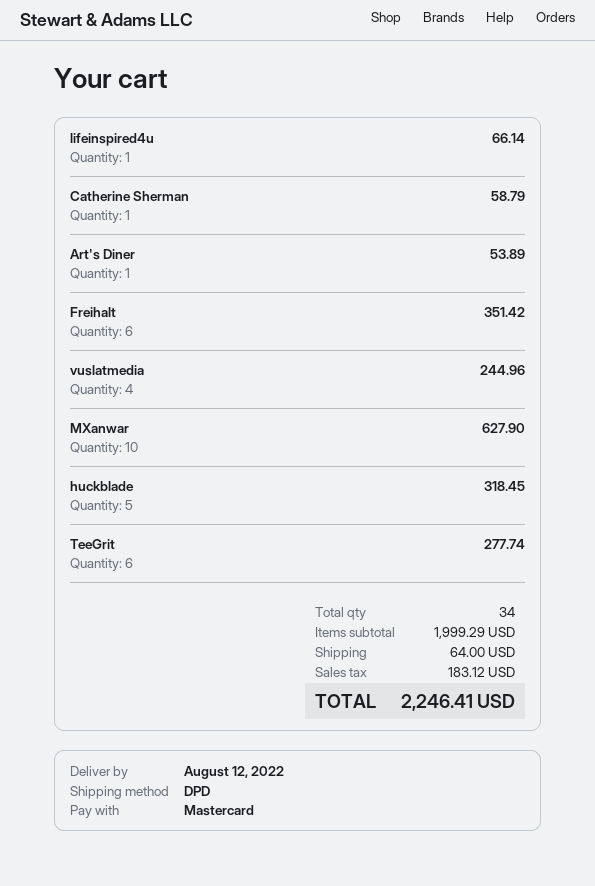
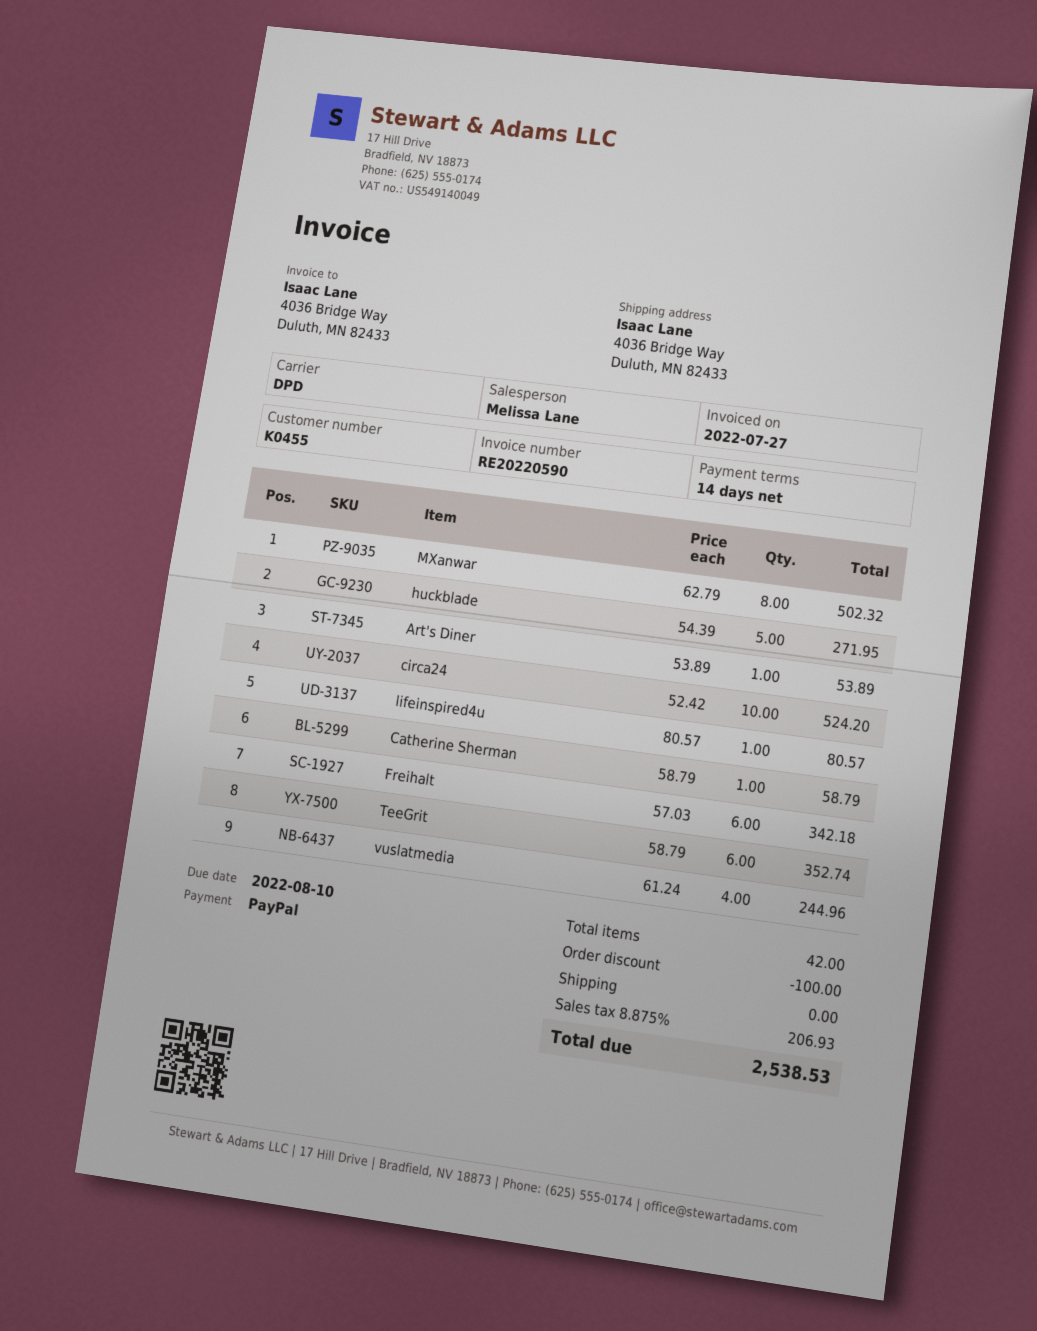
payment method: Mastercard -> PayPal
lifeinspired4u: 1 for 66.14 -> 1 for 80.57
Freihalt: 6 for 351.42 -> 6 for 342.18
MXanwar: 10 for 627.90 -> 8 for 502.32
huckblade: 5 for 318.45 -> 5 for 271.95
TeeGrit: 6 for 277.74 -> 6 for 352.74
circa24: none -> 10 for 524.20
total quantity: 34 -> 42
discount: none -> 100.00
shipping: 64.00 -> 0.00
tax: 183.12 -> 206.93
total: 2246.41 -> 2538.53

